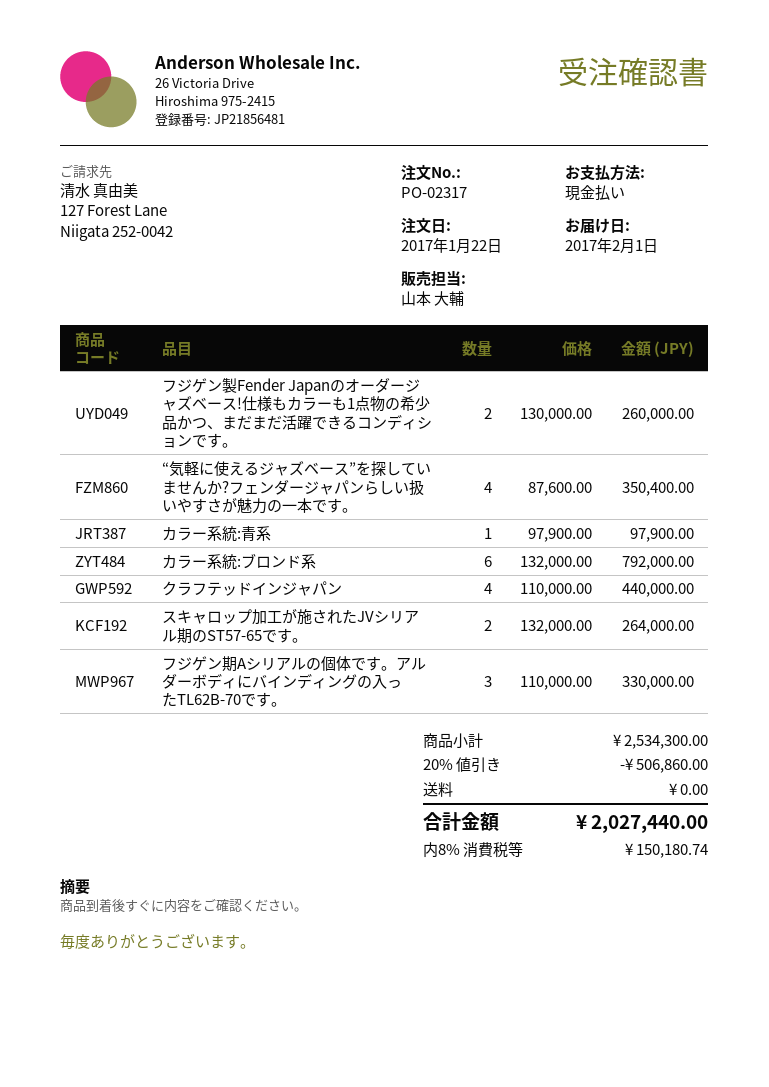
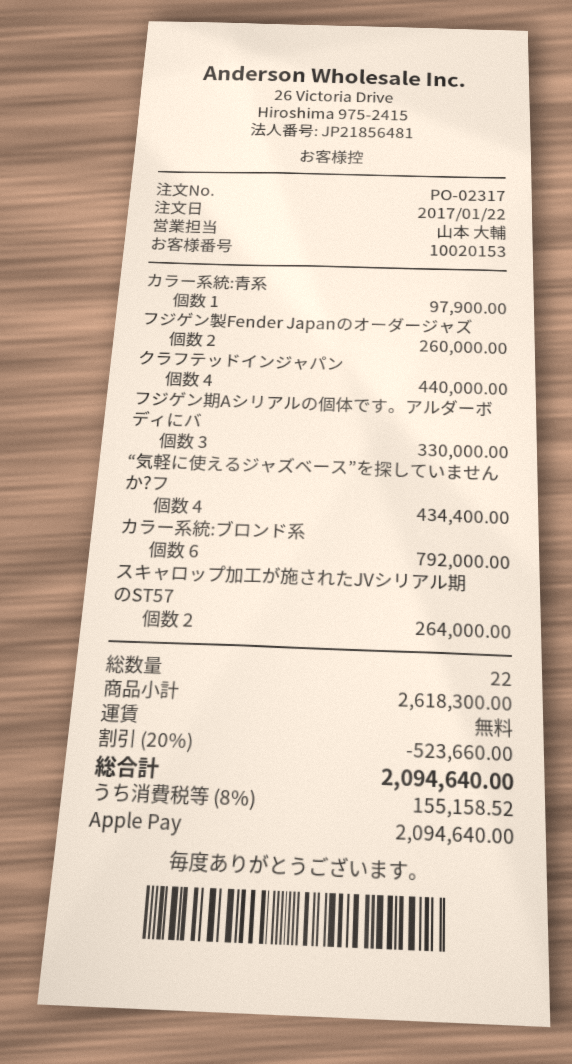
payment method: cash -> Apple Pay
“気軽に使えるジャズベース”を探していませんか?フェンダージャパンらしい扱いやすさが魅力の一本です。: 4 for 350400.00 -> 4 for 434400.00
subtotal: 2534300.00 -> 2618300.00
discount: 20% = 506860.00 -> 20% = 523660.00
tax: 8% = 150180.74 -> 8% = 155158.52
total: 2027440.00 -> 2094640.00

